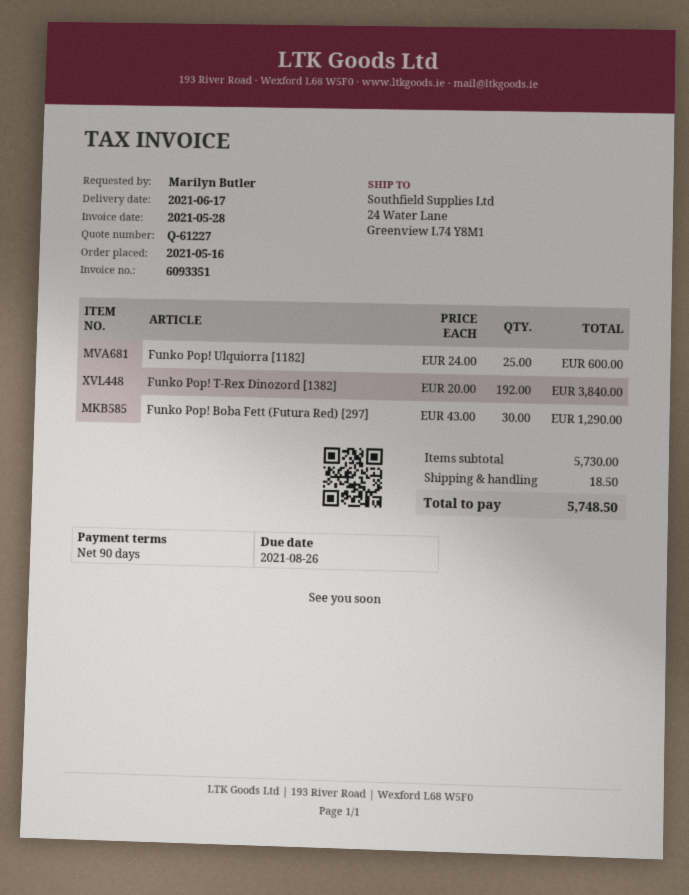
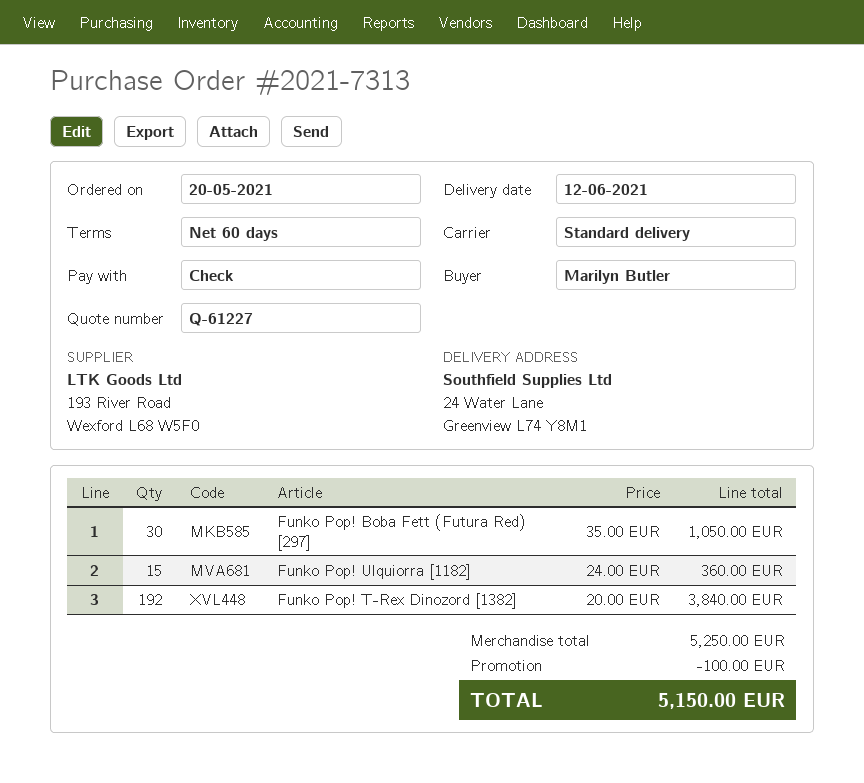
order date: 2021-05-16 -> 2021-05-20
delivery date: 2021-06-17 -> 2021-06-12
payment terms: 90 days -> 60 days
Funko Pop! Ulquiorra [1182]: 25 x 24.00 = 600.00 -> 15 x 24.00 = 360.00
Funko Pop! Boba Fett (Futura Red) [297]: 30 x 43.00 = 1290.00 -> 30 x 35.00 = 1050.00
subtotal: 5730.00 -> 5250.00
discount: none -> 100.00
shipping: 18.50 -> none
total: 5748.50 -> 5150.00

